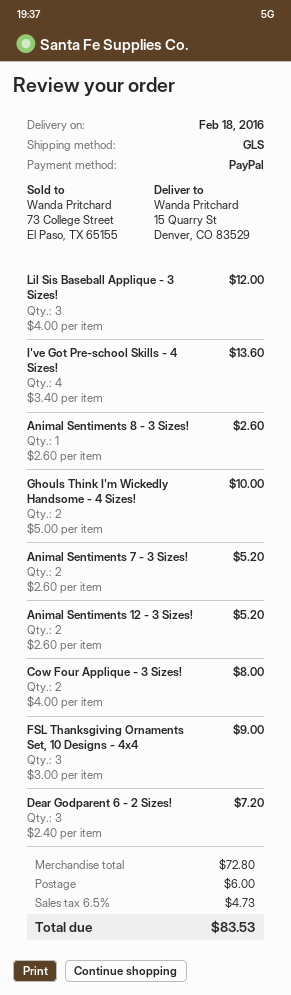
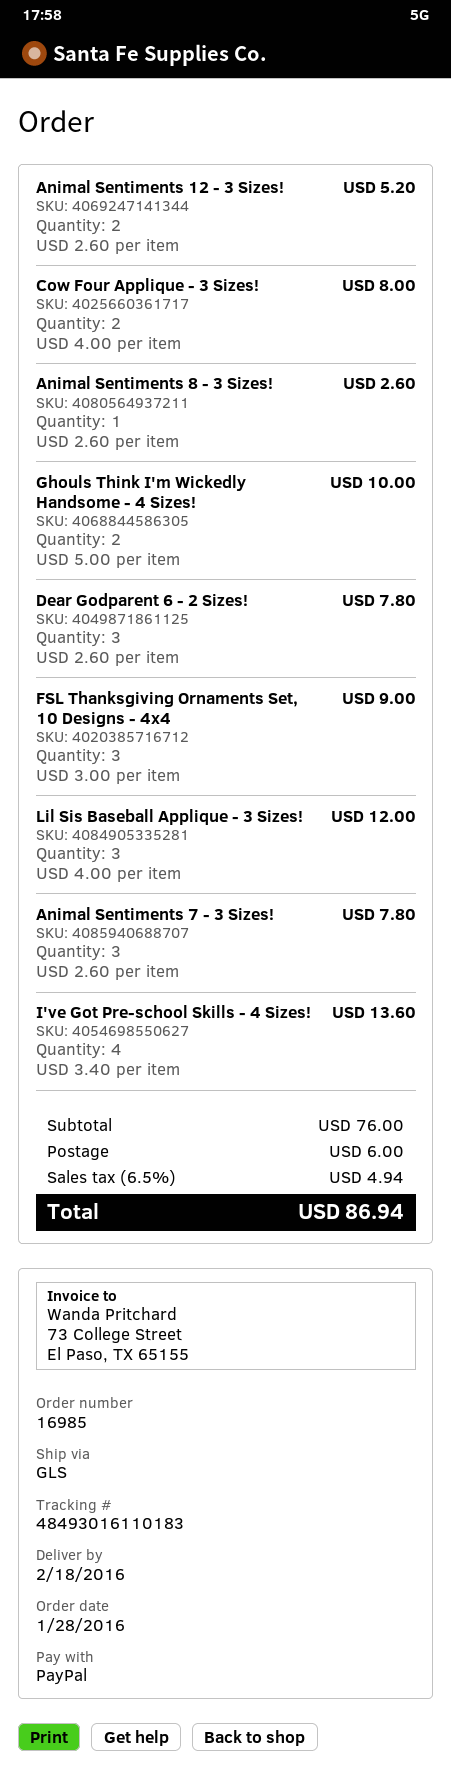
Animal Sentiments 7 - 3 Sizes!: 2 x 2.60 = 5.20 -> 3 x 2.60 = 7.80
Dear Godparent 6 - 2 Sizes!: 3 x 2.40 = 7.20 -> 3 x 2.60 = 7.80
subtotal: 72.80 -> 76.00
tax: 6.5% = 4.73 -> 6.5% = 4.94
total: 83.53 -> 86.94

